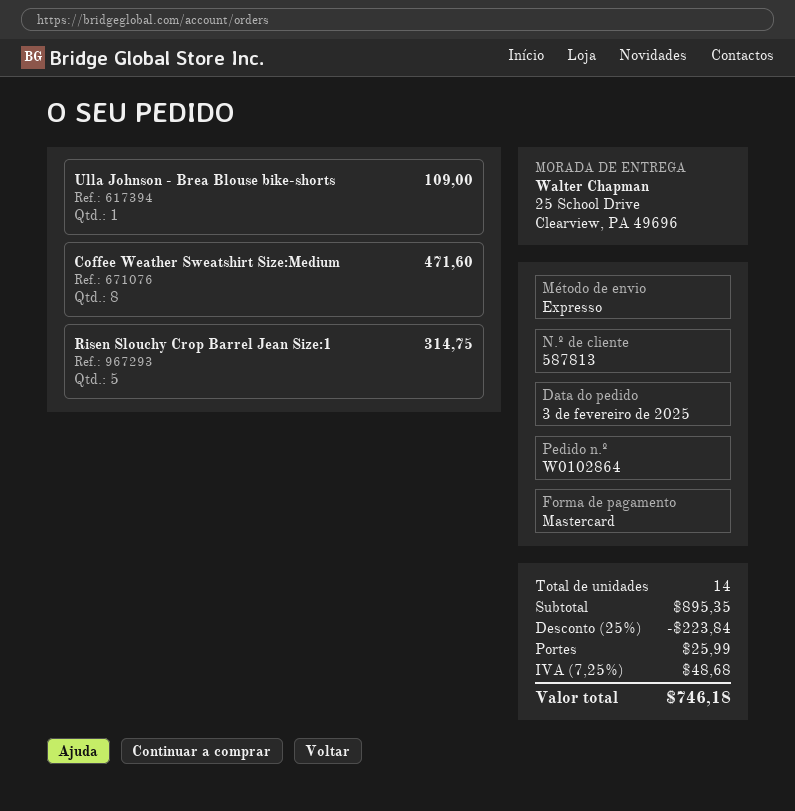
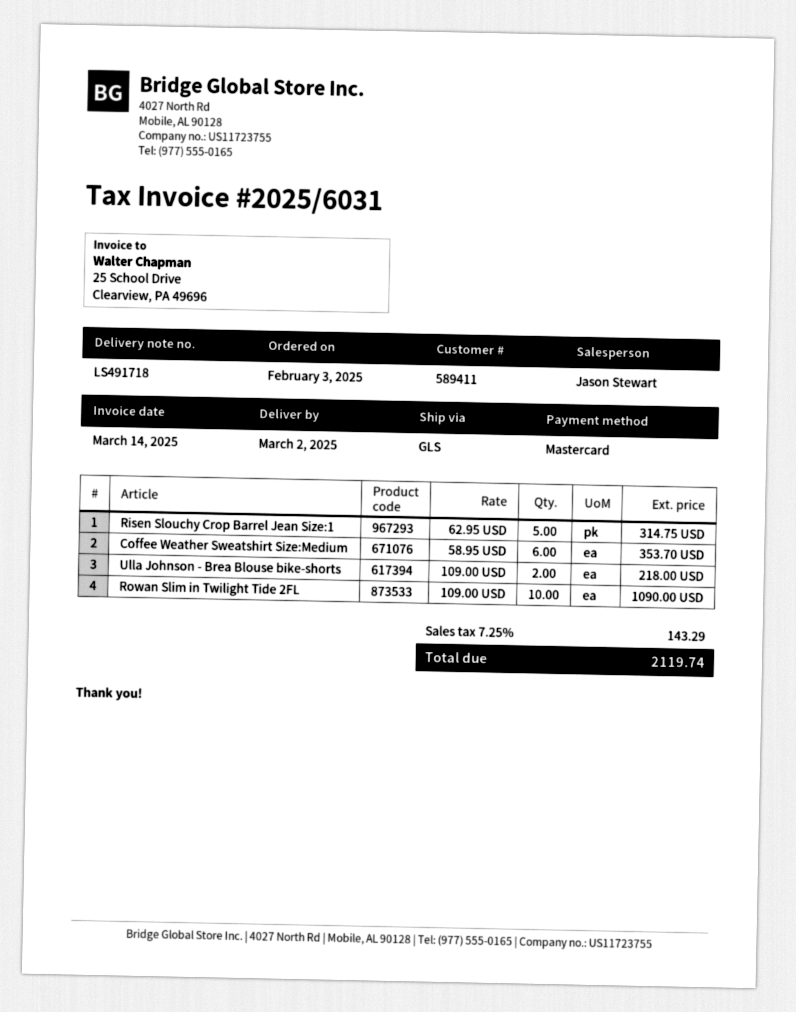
customer number: 587813 -> 589411
shipping method: express -> GLS
Ulla Johnson - Brea Blouse bike-shorts: 1 for 109.00 -> 2 for 218.00
Coffee Weather Sweatshirt Size:Medium: 8 for 471.60 -> 6 for 353.70
Rowan Slim in Twilight Tide 2FL: none -> 10 for 1090.00
discount: 25% = 223.84 -> none
shipping: 25.99 -> none
tax: 7.25% = 48.68 -> 7.25% = 143.29
total: 746.18 -> 2119.74

